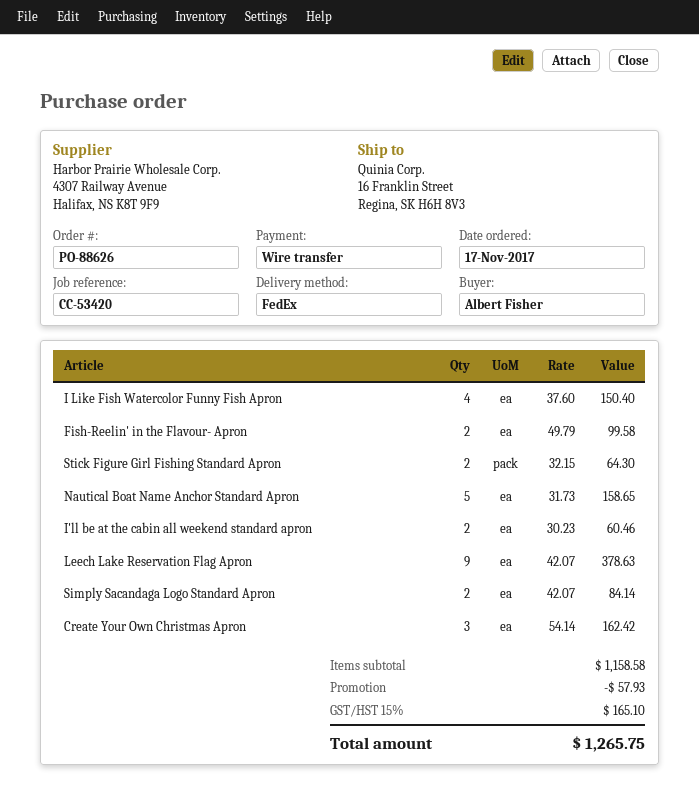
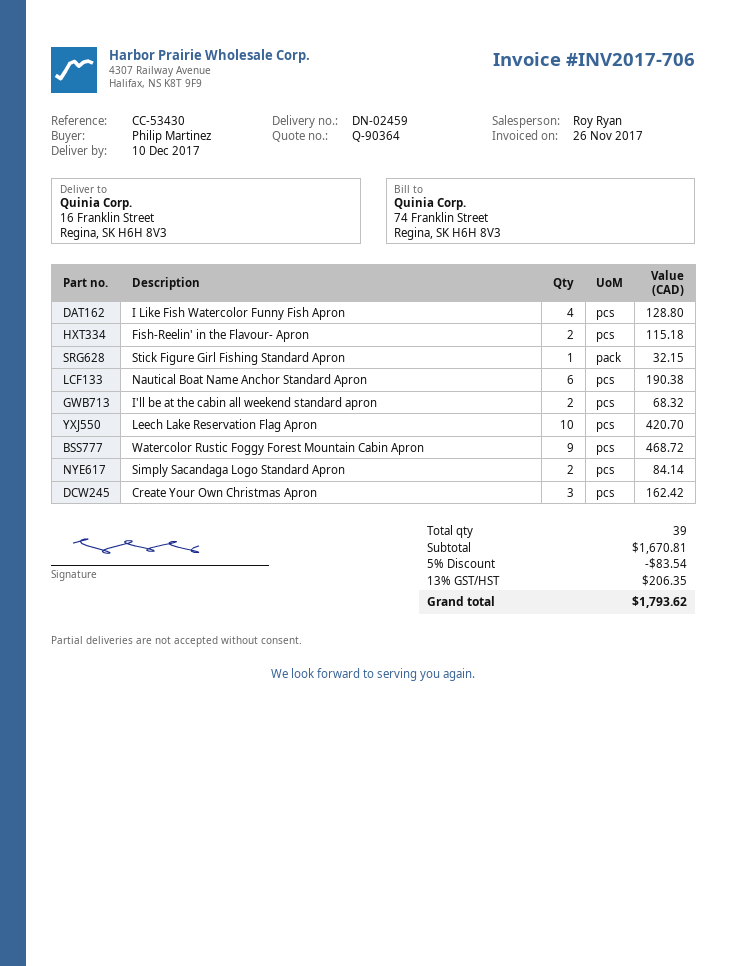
reference: CC-53420 -> CC-53430
ordered by: Albert Fisher -> Philip Martinez
I Like Fish Watercolor Funny Fish Apron: 4 for 150.40 -> 4 for 128.80
Fish-Reelin' in the Flavour- Apron: 2 for 99.58 -> 2 for 115.18
Stick Figure Girl Fishing Standard Apron: 2 for 64.30 -> 1 for 32.15
Nautical Boat Name Anchor Standard Apron: 5 for 158.65 -> 6 for 190.38
I'll be at the cabin all weekend standard apron: 2 for 60.46 -> 2 for 68.32
Leech Lake Reservation Flag Apron: 9 for 378.63 -> 10 for 420.70
Watercolor Rustic Foggy Forest Mountain Cabin Apron: none -> 9 for 468.72
subtotal: 1158.58 -> 1670.81
discount: 57.93 -> 83.54
tax: 15% = 165.10 -> 13% = 206.35
total: 1265.75 -> 1793.62

